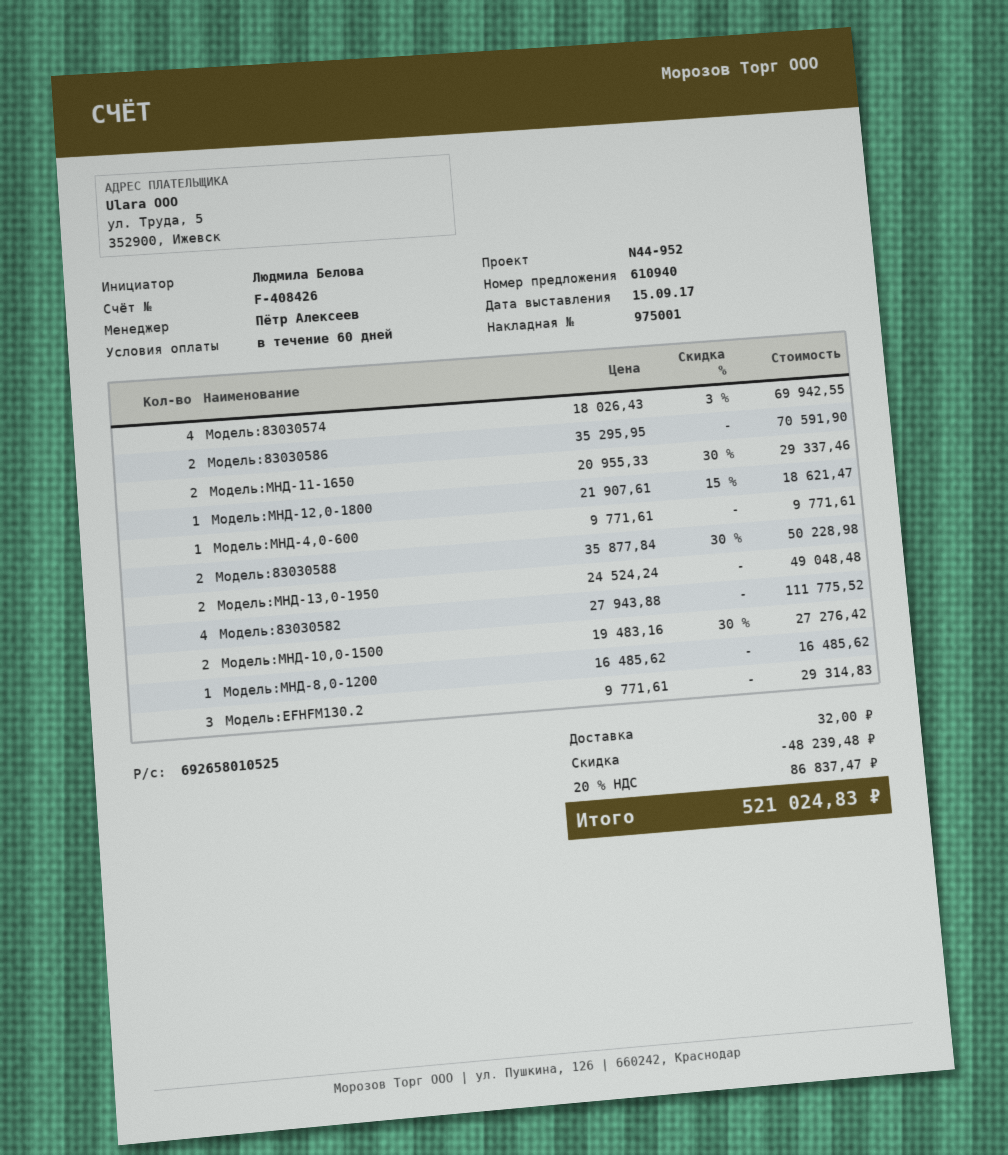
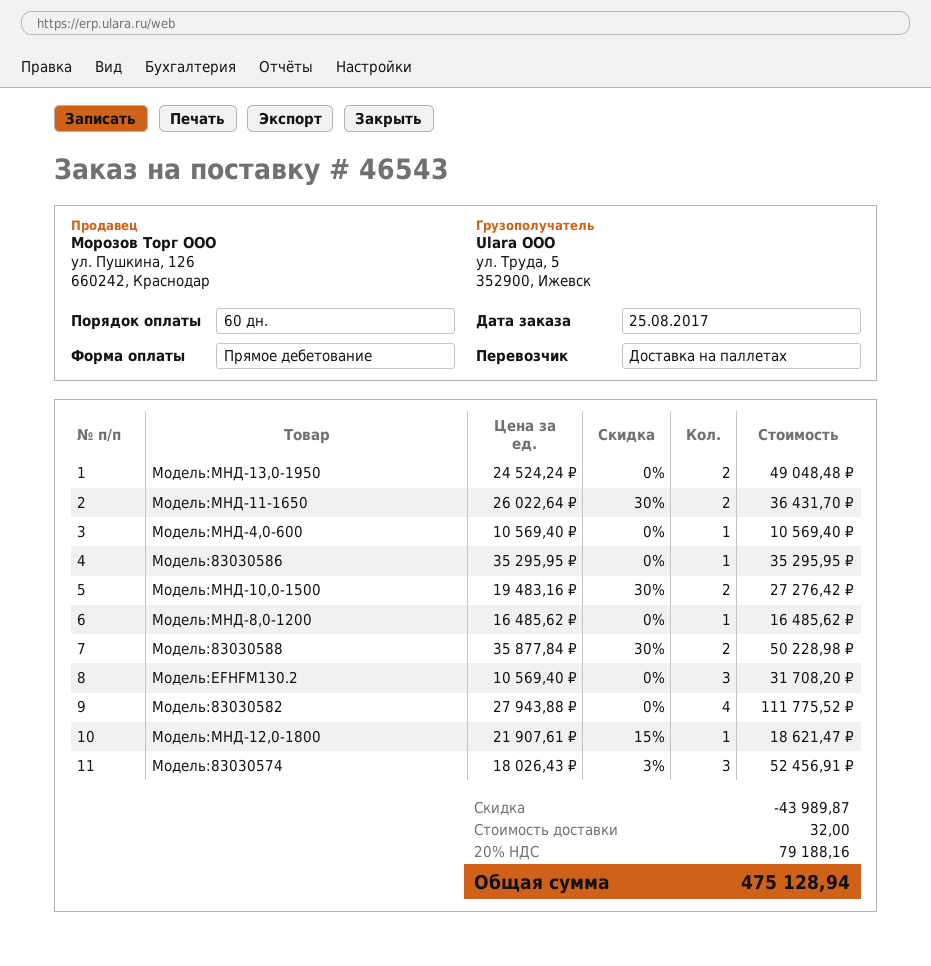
Модель:83030574: 4 x 18026.43 - 3% = 69942.55 -> 3 x 18026.43 - 3% = 52456.91
Модель:83030586: 2 x 35295.95 = 70591.90 -> 1 x 35295.95 = 35295.95
Модель:МНД-11-1650: 2 x 20955.33 - 30% = 29337.46 -> 2 x 26022.64 - 30% = 36431.70
Модель:МНД-4,0-600: 1 x 9771.61 = 9771.61 -> 1 x 10569.40 = 10569.40
Модель:EFHFM130.2: 3 x 9771.61 = 29314.83 -> 3 x 10569.40 = 31708.20
discount: 48239.48 -> 43989.87
tax: 20% = 86837.47 -> 20% = 79188.16
total: 521024.83 -> 475128.94

